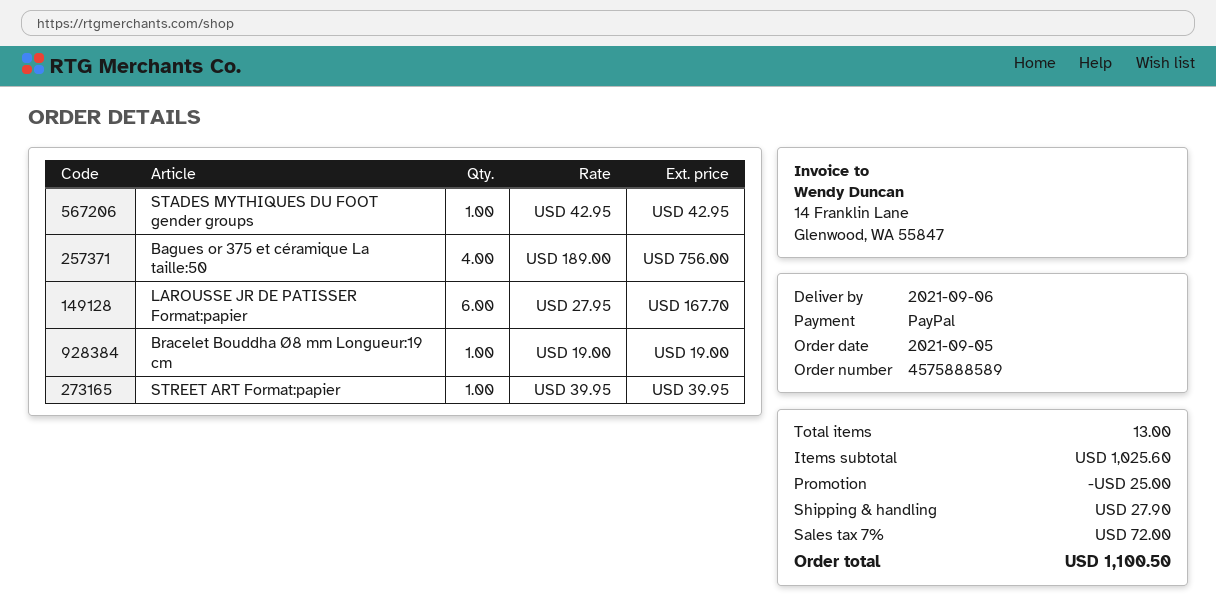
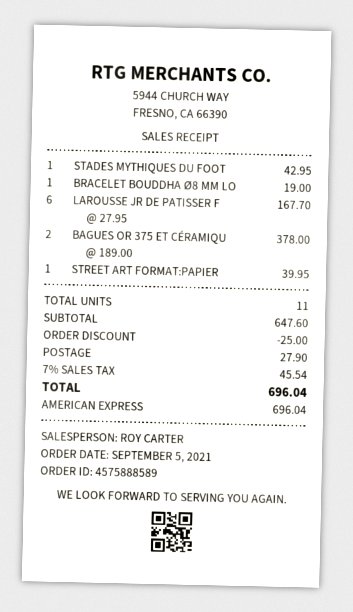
payment method: PayPal -> American Express
Bagues or 375 et céramique La taille:50: 4 x 189.00 = 756.00 -> 2 x 189.00 = 378.00
total quantity: 13 -> 11
subtotal: 1025.60 -> 647.60
tax: 7% = 72.00 -> 7% = 45.54
total: 1100.50 -> 696.04

